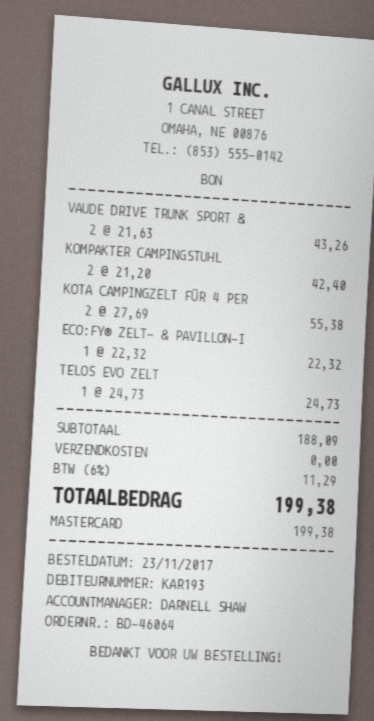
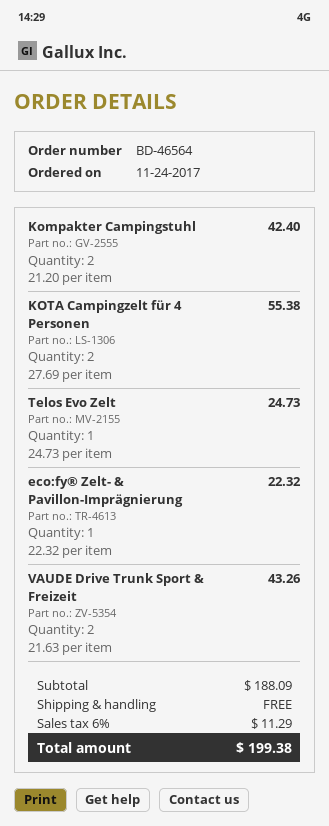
order number: BD-46064 -> BD-46564
order date: 2017-11-23 -> 2017-11-24

